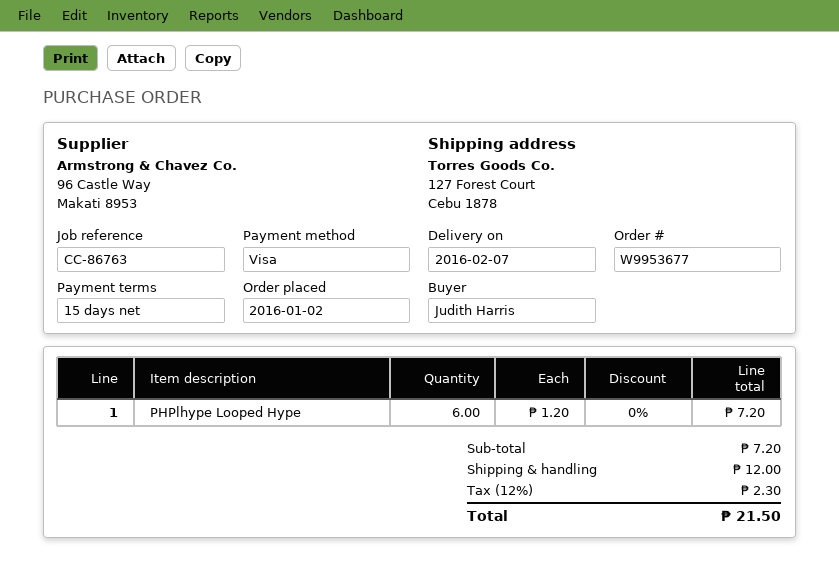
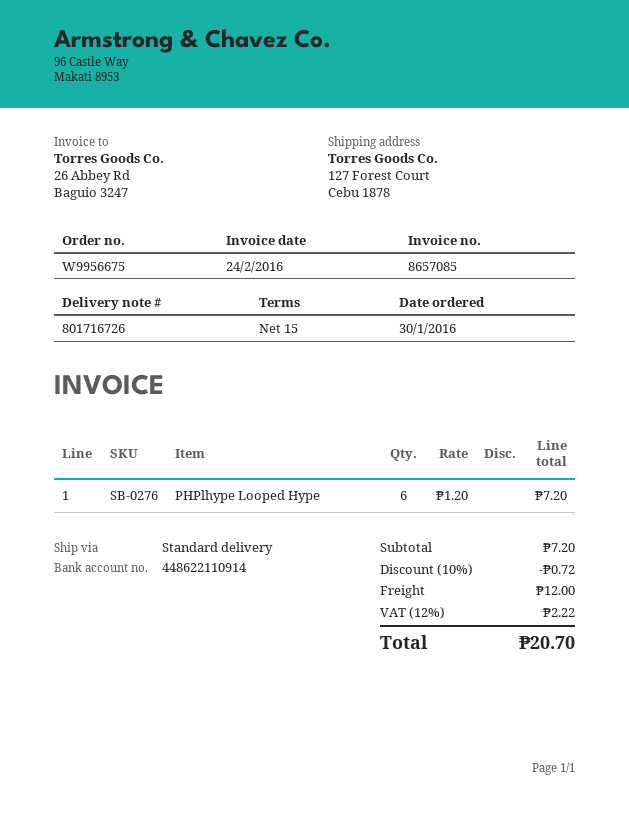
order number: W9953677 -> W9956675
order date: 2016-01-02 -> 2016-01-30
discount: none -> 10% = 0.72
tax: 12% = 2.30 -> 12% = 2.22
total: 21.50 -> 20.70

